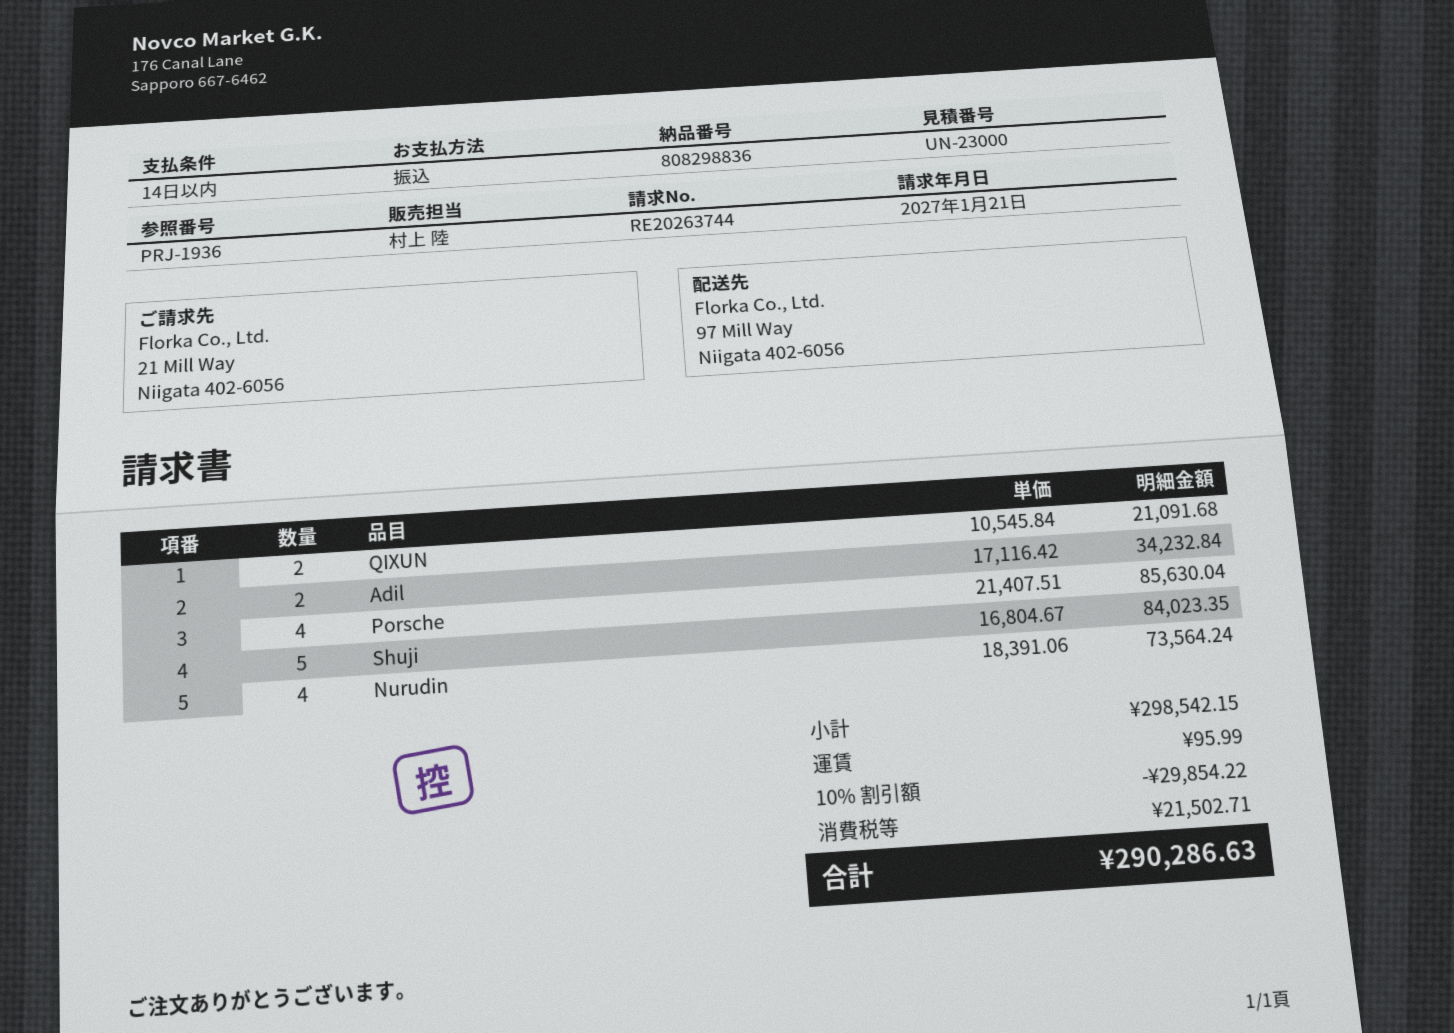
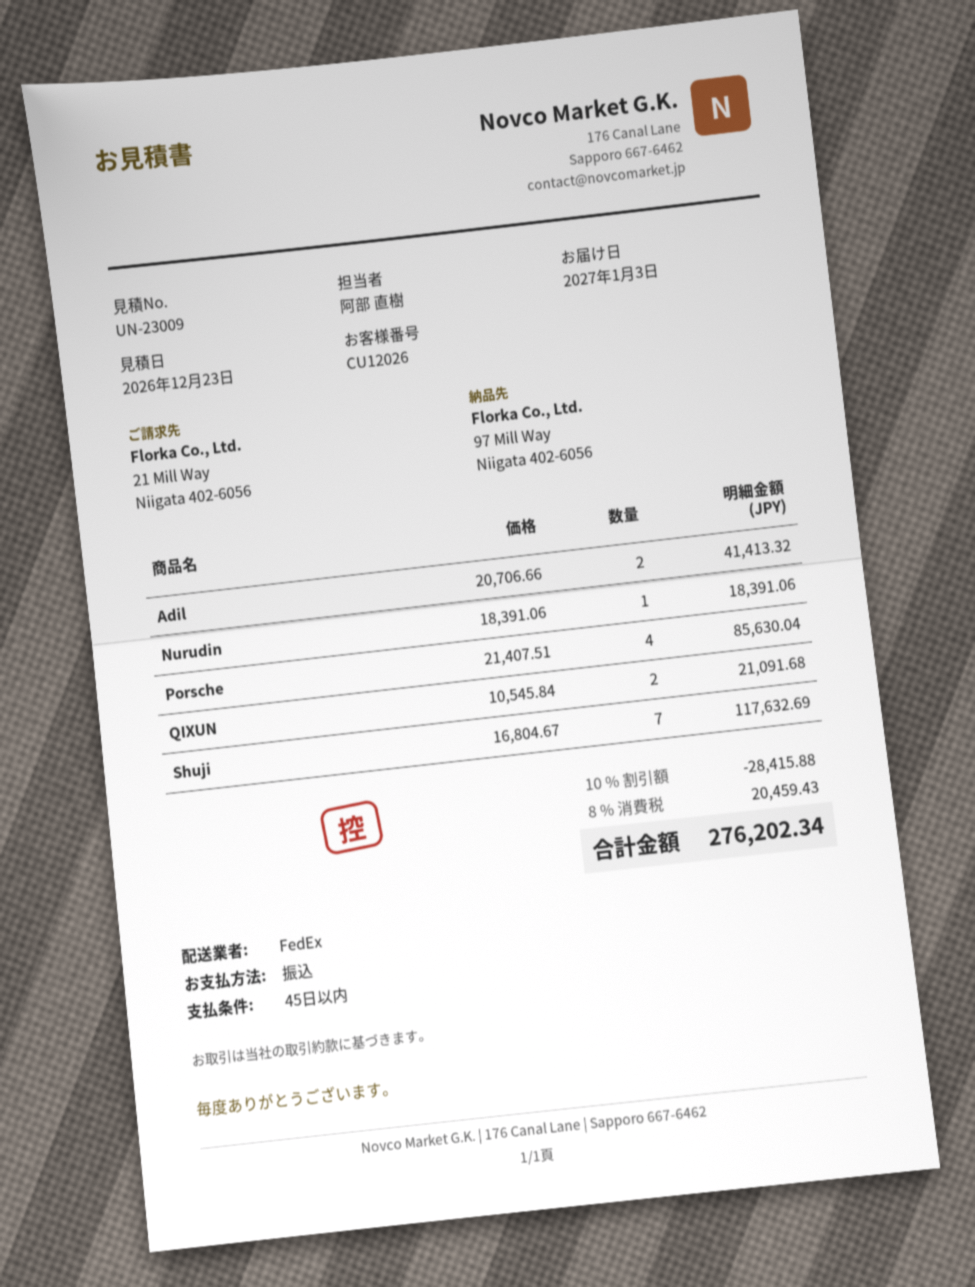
quote number: UN-23000 -> UN-23009
payment terms: 14 days -> 45 days
sales rep: 村上 陸 -> 阿部 直樹
Adil: 2 x 17116.42 = 34232.84 -> 2 x 20706.66 = 41413.32
Shuji: 5 x 16804.67 = 84023.35 -> 7 x 16804.67 = 117632.69
Nurudin: 4 x 18391.06 = 73564.24 -> 1 x 18391.06 = 18391.06
discount: 10% = 29854.22 -> 10% = 28415.88
shipping: 95.99 -> none
tax: 21502.71 -> 20459.43
total: 290286.63 -> 276202.34

